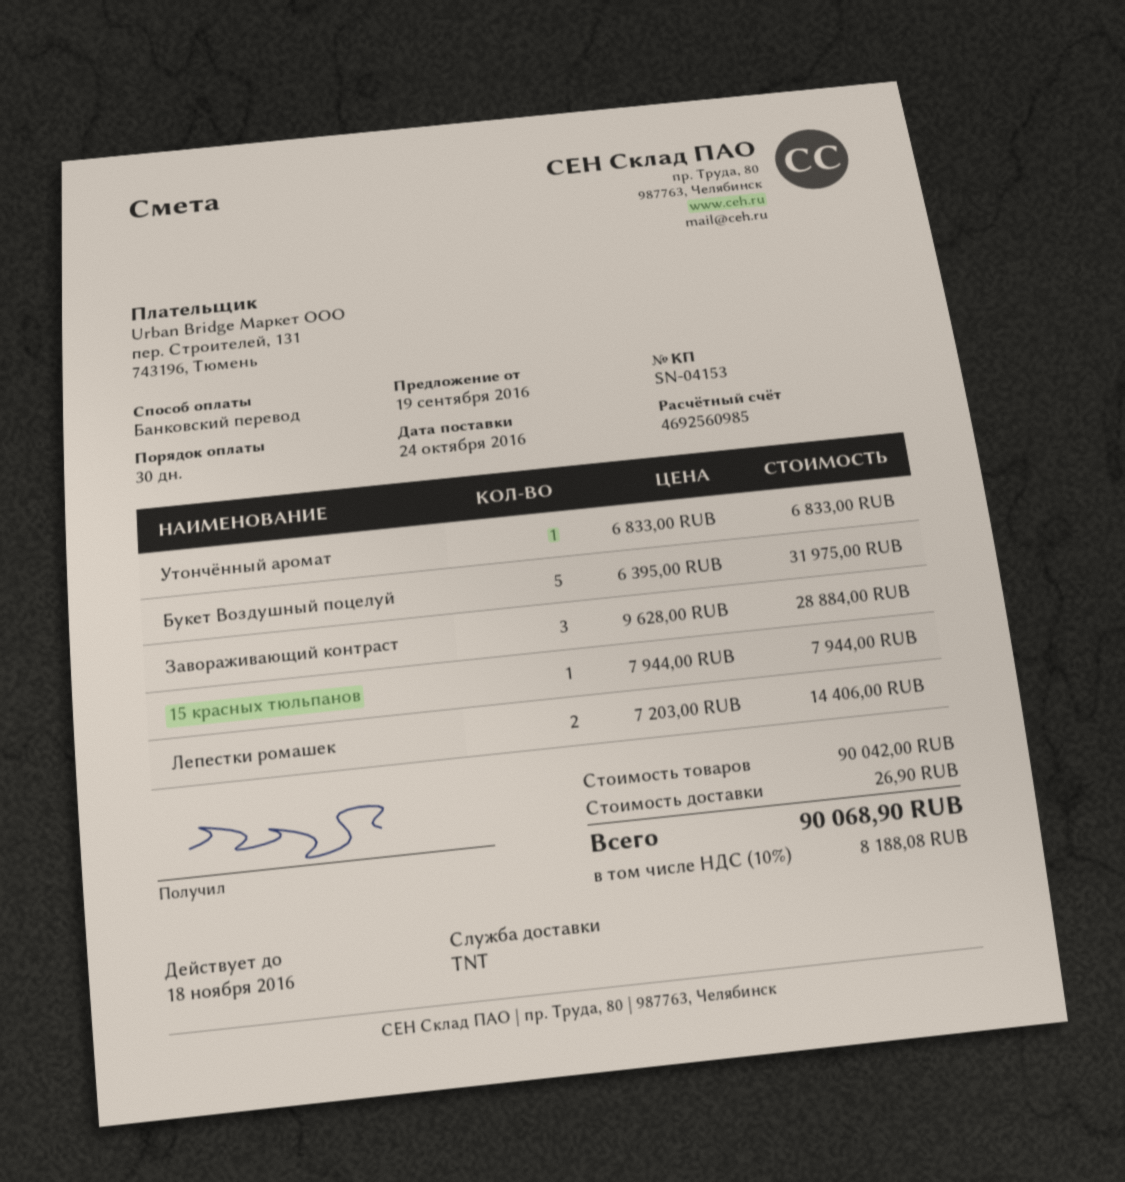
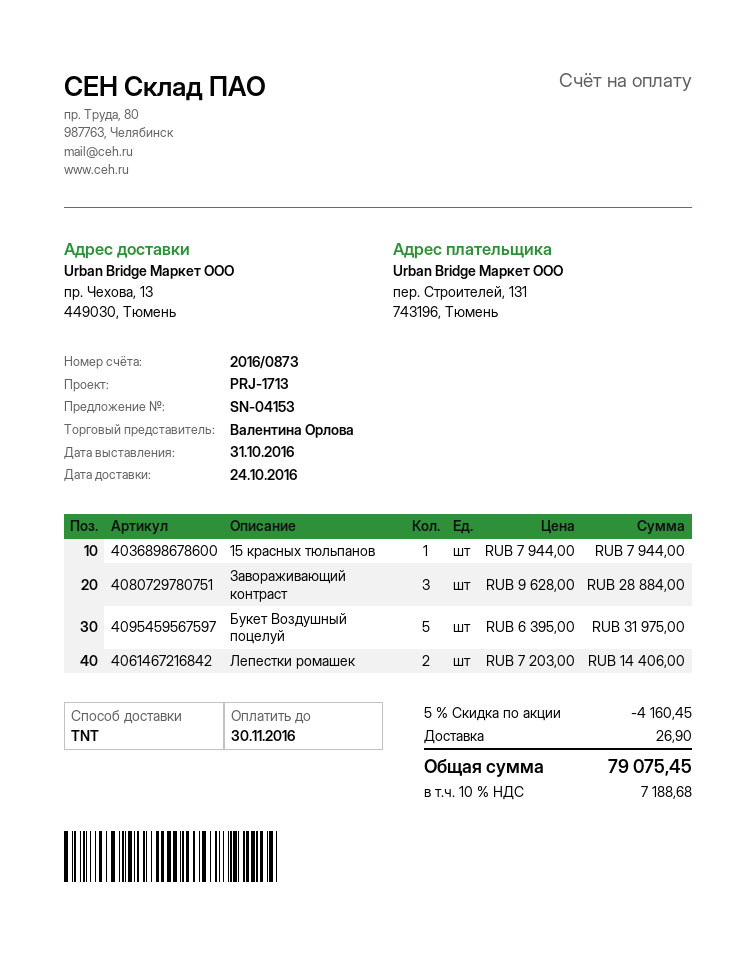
Утончённый аромат: 1 x 6833.00 = 6833.00 -> none
discount: none -> 5% = 4160.45
tax: 10% = 8188.08 -> 10% = 7188.68
total: 90068.90 -> 79075.45

